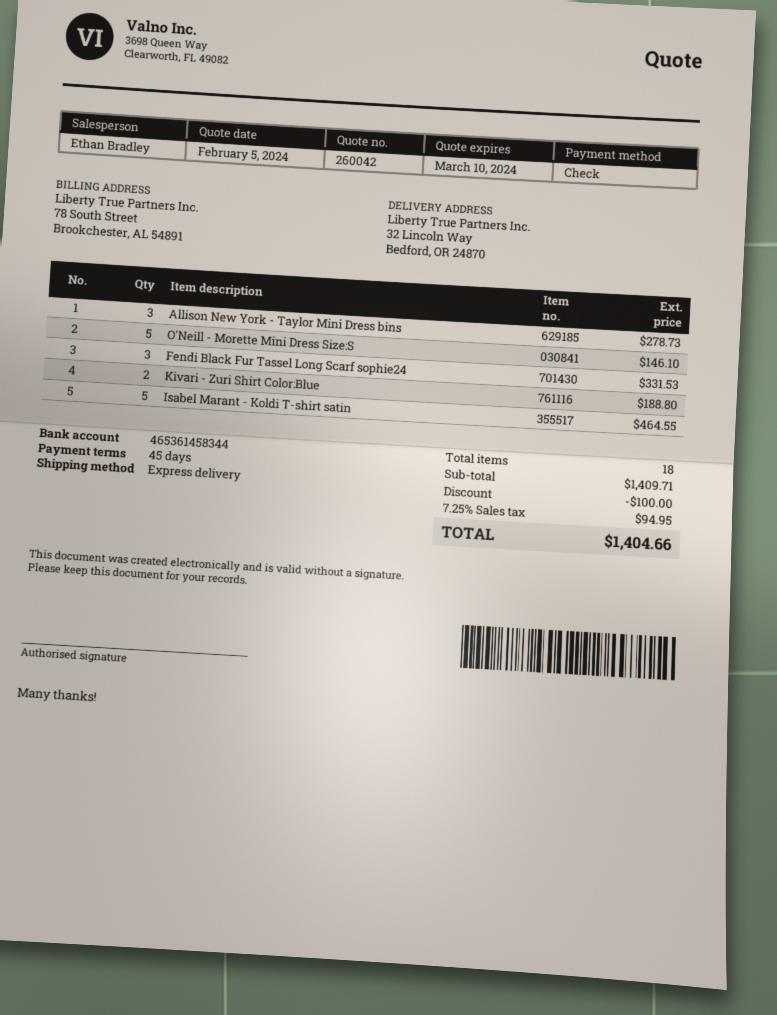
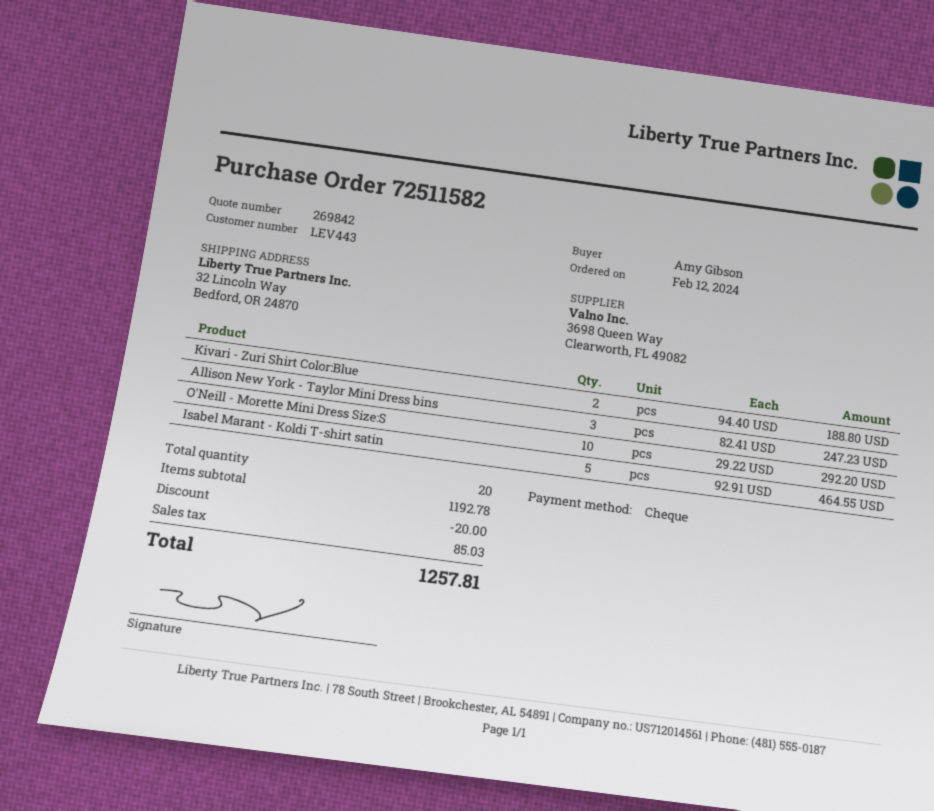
quote number: 260042 -> 269842
Allison New York - Taylor Mini Dress bins: 3 for 278.73 -> 3 for 247.23
O'Neill - Morette Mini Dress Size:S: 5 for 146.10 -> 10 for 292.20
Fendi Black Fur Tassel Long Scarf sophie24: 3 for 331.53 -> none
total quantity: 18 -> 20
subtotal: 1409.71 -> 1192.78
discount: 100.00 -> 20.00
tax: 94.95 -> 85.03
total: 1404.66 -> 1257.81

